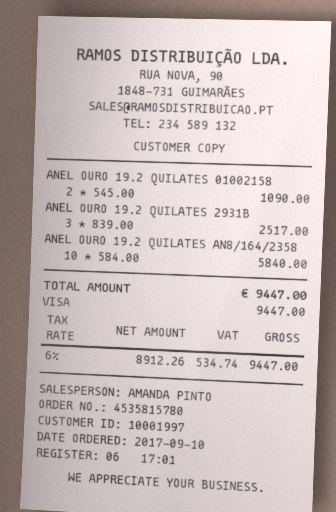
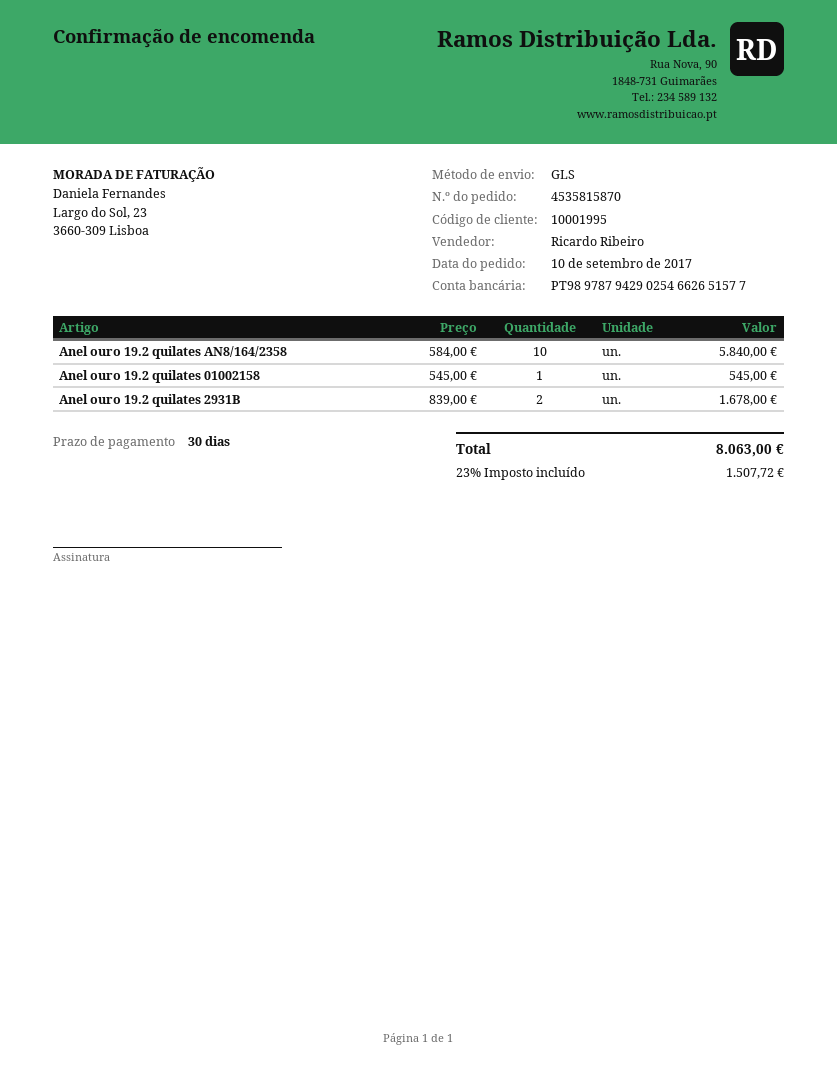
order number: 4535815780 -> 4535815870
customer number: 10001997 -> 10001995
sales rep: AMANDA PINTO -> Ricardo Ribeiro
ANEL OURO 19.2 QUILATES 01002158: 2 x 545.00 = 1090.00 -> 1 x 545.00 = 545.00
ANEL OURO 19.2 QUILATES 2931B: 3 x 839.00 = 2517.00 -> 2 x 839.00 = 1678.00
tax: 6% = 534.74 -> 23% = 1507.72
total: 9447.00 -> 8063.00

